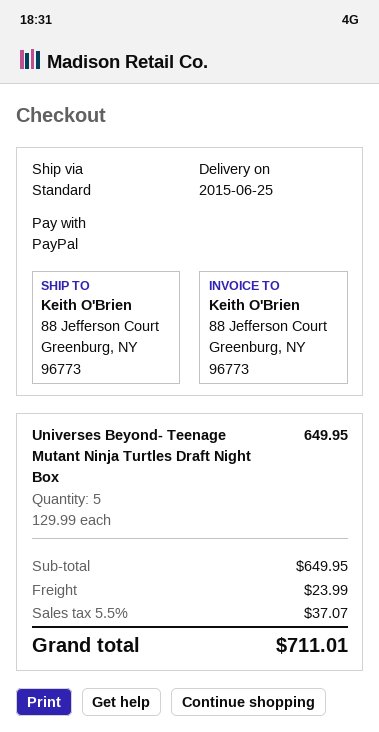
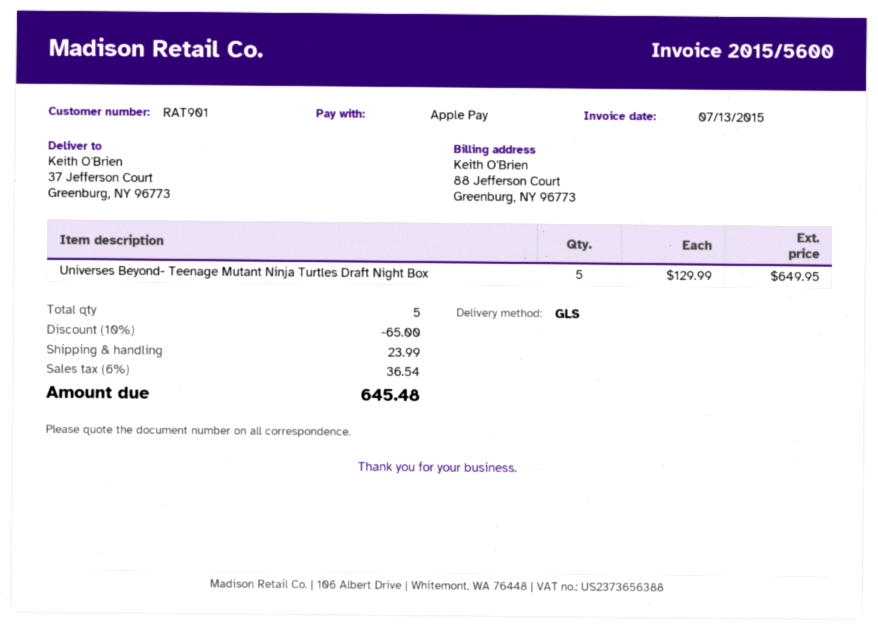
payment method: PayPal -> Apple Pay
shipping method: standard -> GLS
ship to: 88 Jefferson Court, Greenburg, NY 96773 -> 37 Jefferson Court, Greenburg, NY 96773
discount: none -> 10% = 65.00
tax: 5.5% = 37.07 -> 6% = 36.54
total: 711.01 -> 645.48

